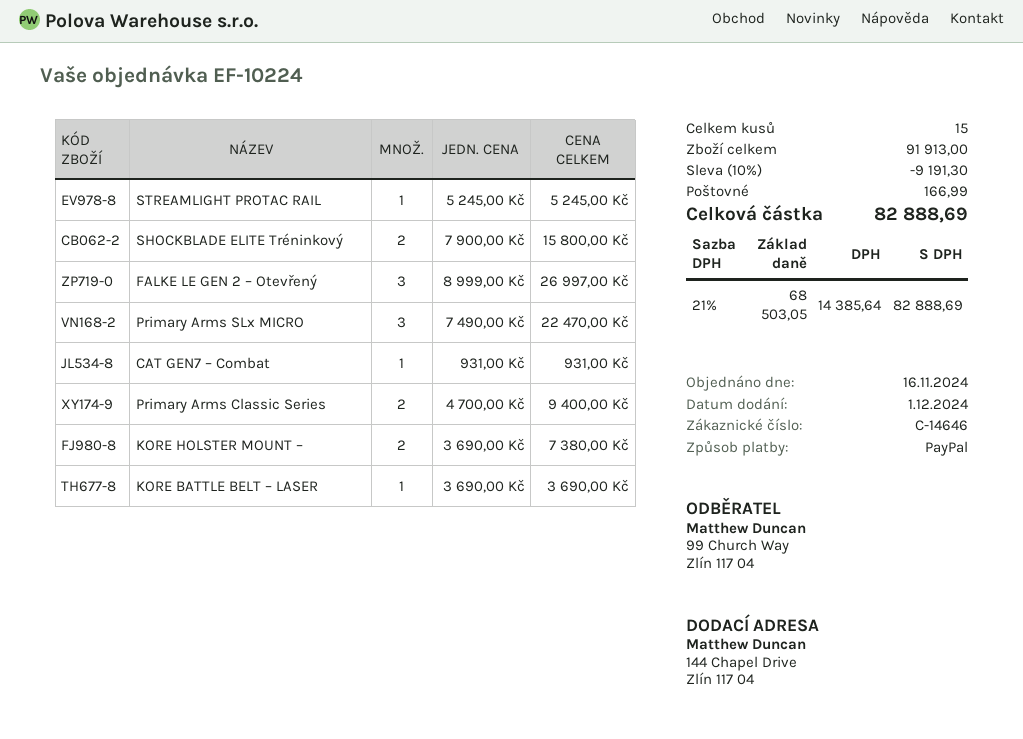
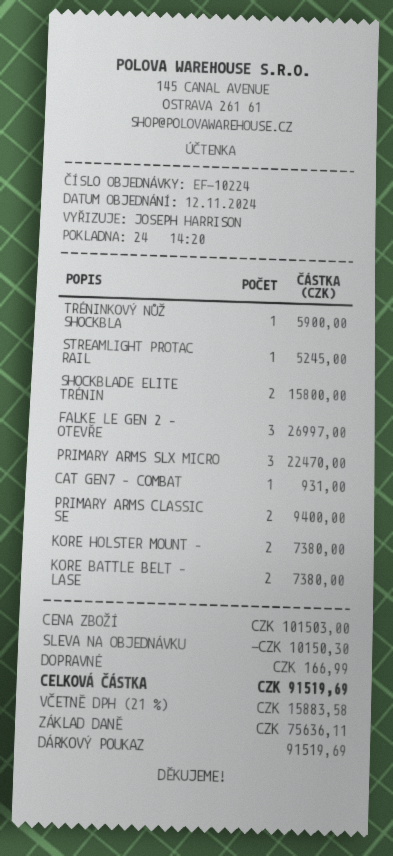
order date: 2024-11-16 -> 2024-11-12
payment method: PayPal -> gift card
KORE BATTLE BELT – LASER: 1 for 3690.00 -> 2 for 7380.00
TRÉNINKOVÝ NŮŽ SHOCKBLA: none -> 1 for 5900.00
subtotal: 91913.00 -> 101503.00
discount: 9191.30 -> 10150.30
net: 68503.05 -> 75636.11
tax: 21% = 14385.64 -> 21% = 15883.58
total: 82888.69 -> 91519.69

